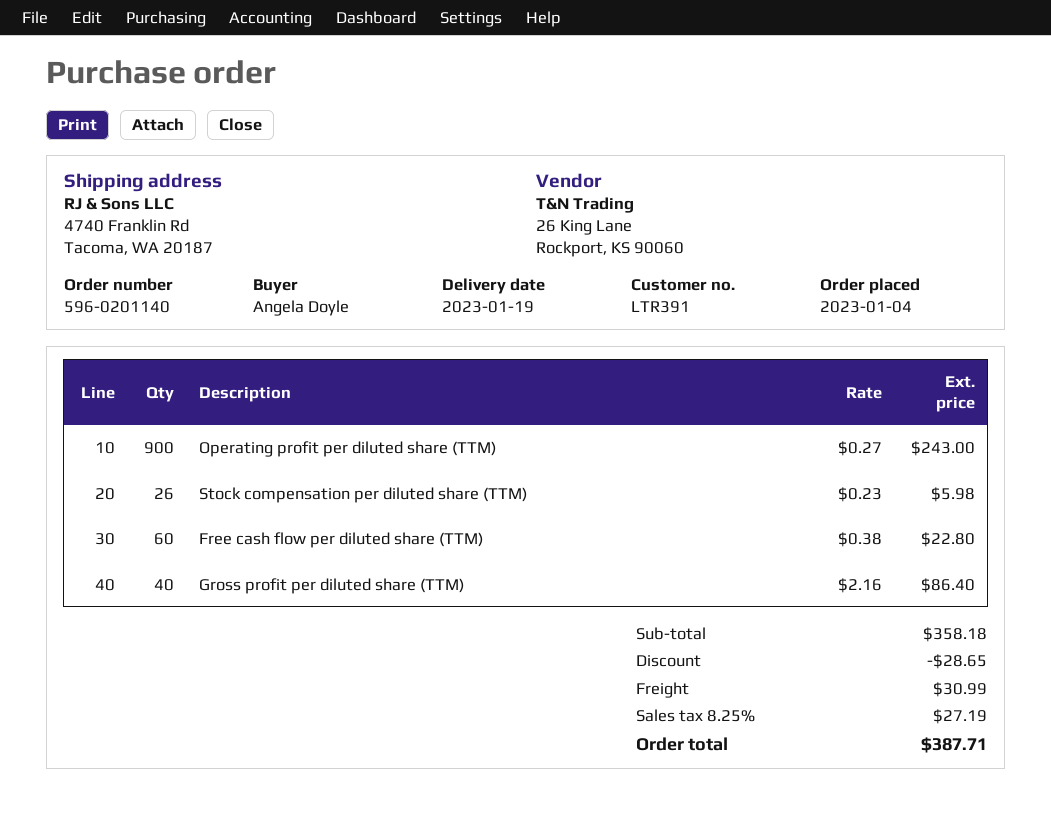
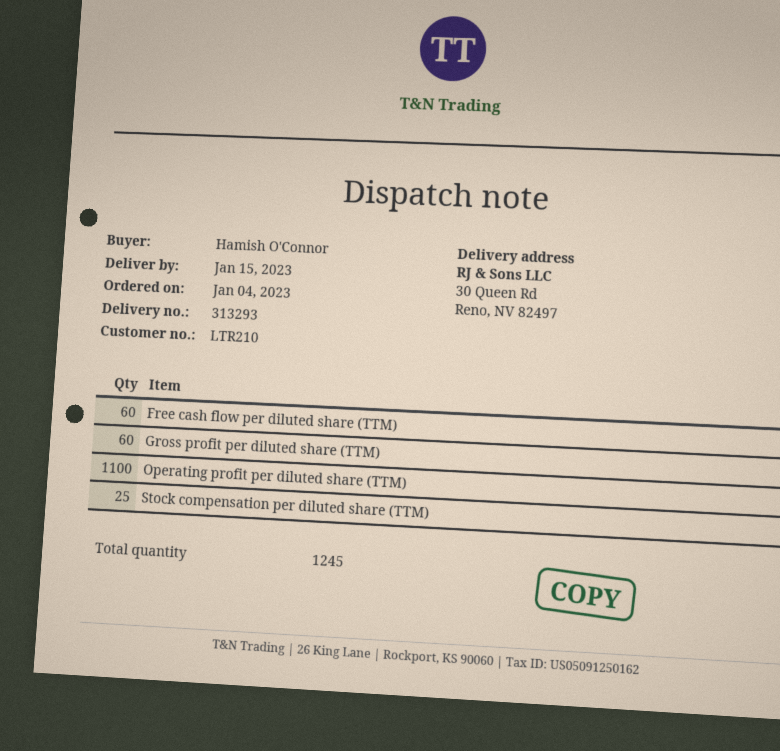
delivery date: 2023-01-19 -> 2023-01-15
customer number: LTR391 -> LTR210
ordered by: Angela Doyle -> Hamish O'Connor
ship to: 4740 Franklin Rd, Tacoma, WA 20187 -> 30 Queen Rd, Reno, NV 82497
Operating profit per diluted share (TTM): 900 -> 1100
Stock compensation per diluted share (TTM): 26 -> 25
Gross profit per diluted share (TTM): 40 -> 60

